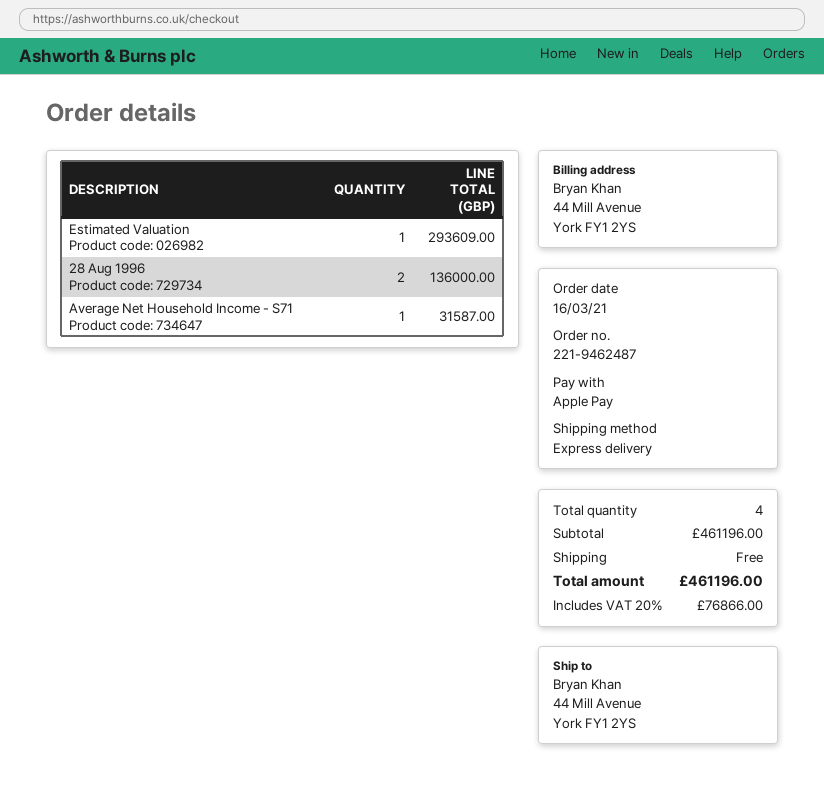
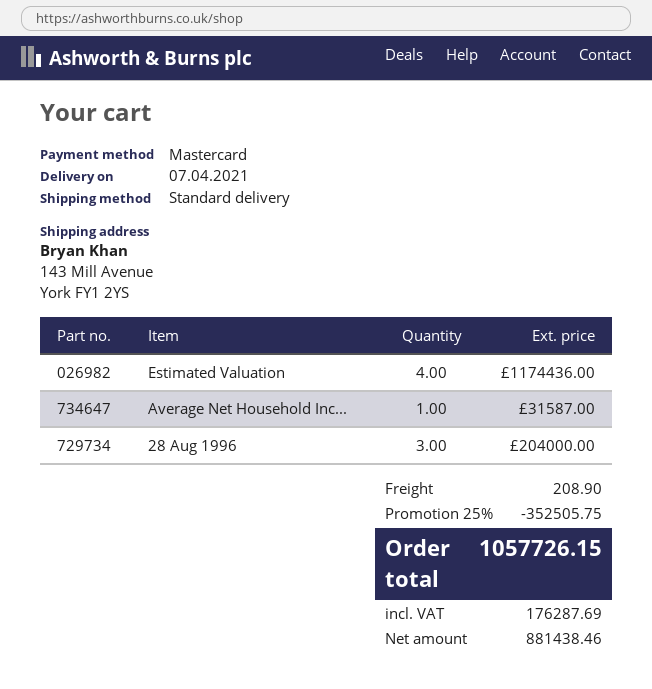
payment method: Apple Pay -> Mastercard
shipping method: express -> standard
ship to: 44 Mill Avenue, York FY1 2YS -> 143 Mill Avenue, York FY1 2YS
Estimated Valuation: 1 for 293609.00 -> 4 for 1174436.00
28 Aug 1996: 2 for 136000.00 -> 3 for 204000.00
discount: none -> 25% = 352505.75
shipping: 0.00 -> 208.90
tax: 76866.00 -> 176287.69
total: 461196.00 -> 1057726.15

